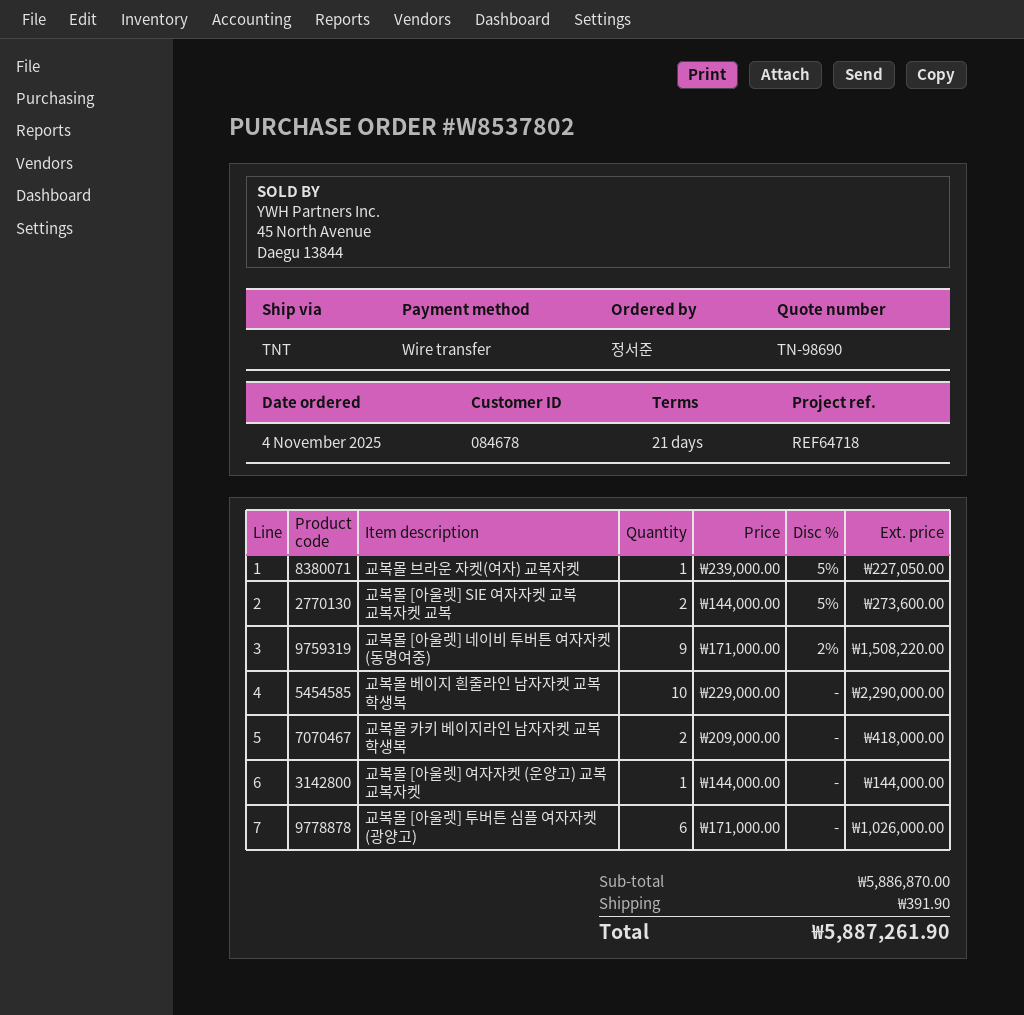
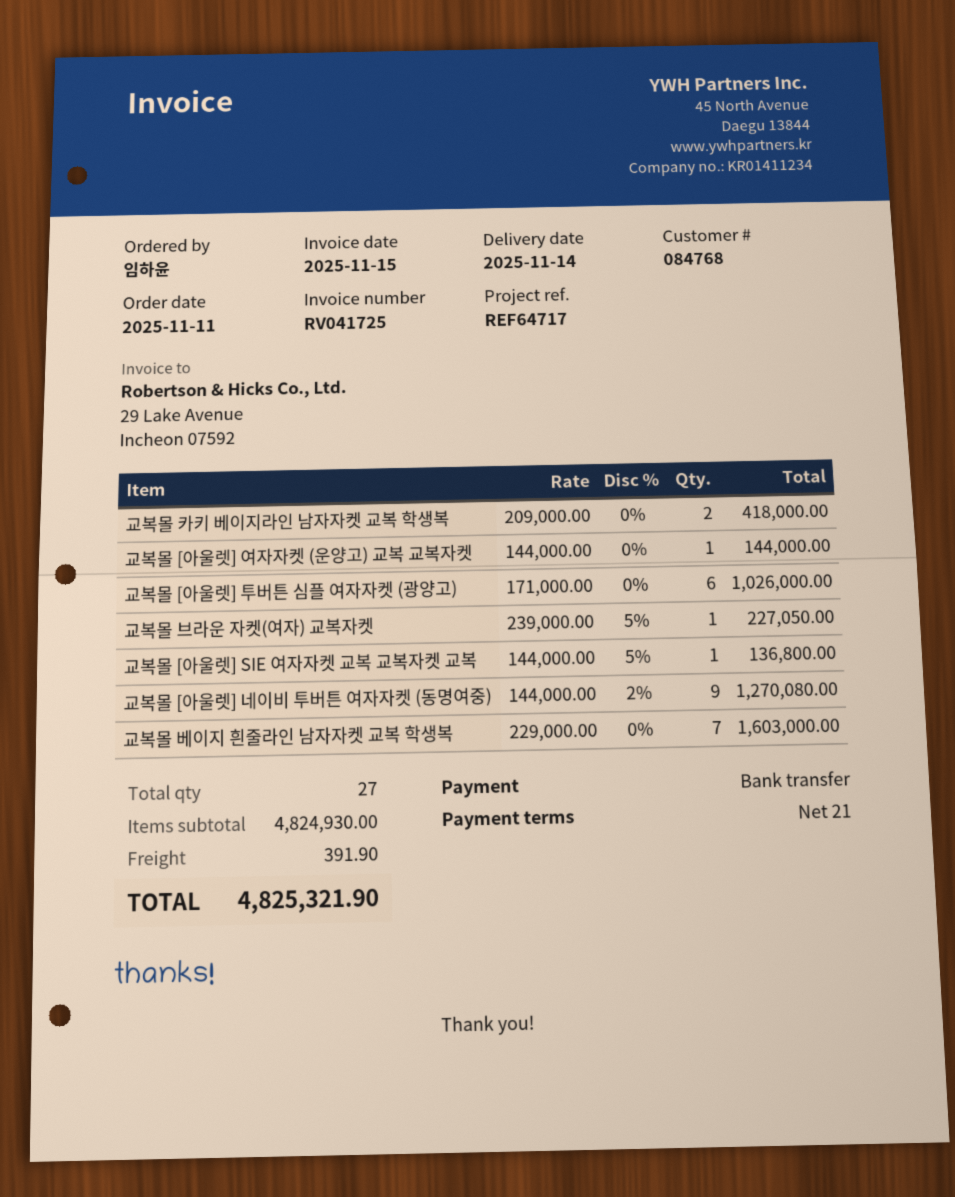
order date: 2025-11-04 -> 2025-11-11
customer number: 084678 -> 084768
reference: REF64718 -> REF64717
ordered by: 정서준 -> 임하윤
교복몰 [아울렛] SIE 여자자켓 교복 교복자켓 교복: 2 x 144000.00 - 5% = 273600.00 -> 1 x 144000.00 - 5% = 136800.00
교복몰 [아울렛] 네이비 투버튼 여자자켓 (동명여중): 9 x 171000.00 - 2% = 1508220.00 -> 9 x 144000.00 - 2% = 1270080.00
교복몰 베이지 흰줄라인 남자자켓 교복 학생복: 10 x 229000.00 = 2290000.00 -> 7 x 229000.00 = 1603000.00
subtotal: 5886870.00 -> 4824930.00
total: 5887261.90 -> 4825321.90

